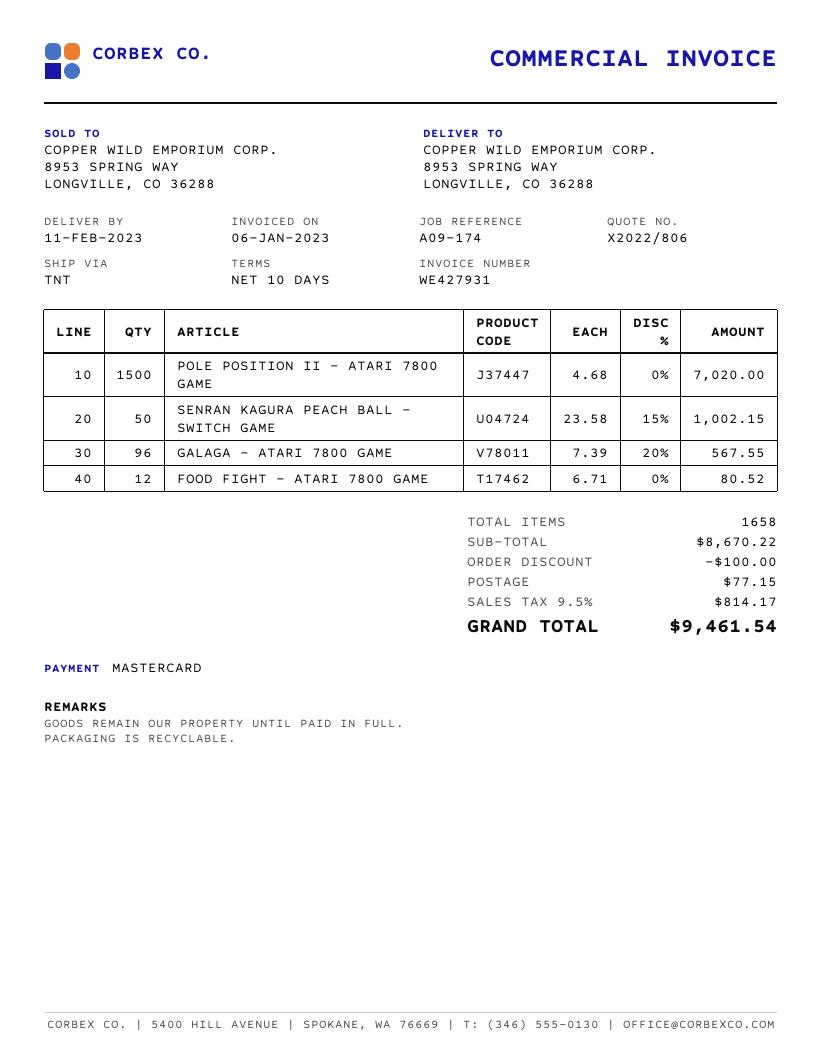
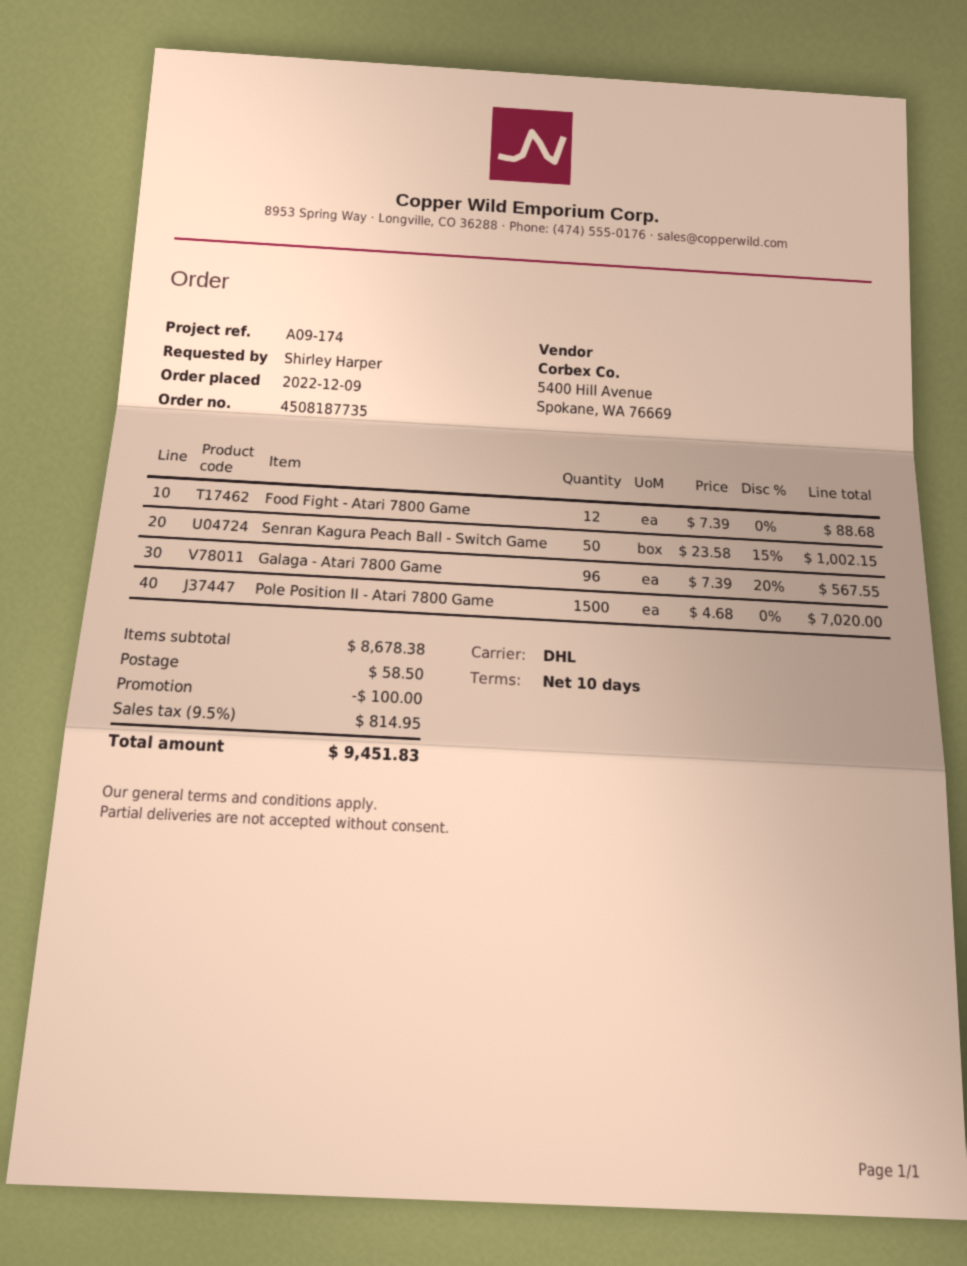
shipping method: TNT -> DHL
FOOD FIGHT - ATARI 7800 GAME: 12 x 6.71 = 80.52 -> 12 x 7.39 = 88.68
subtotal: 8670.22 -> 8678.38
shipping: 77.15 -> 58.50
tax: 9.5% = 814.17 -> 9.5% = 814.95
total: 9461.54 -> 9451.83

